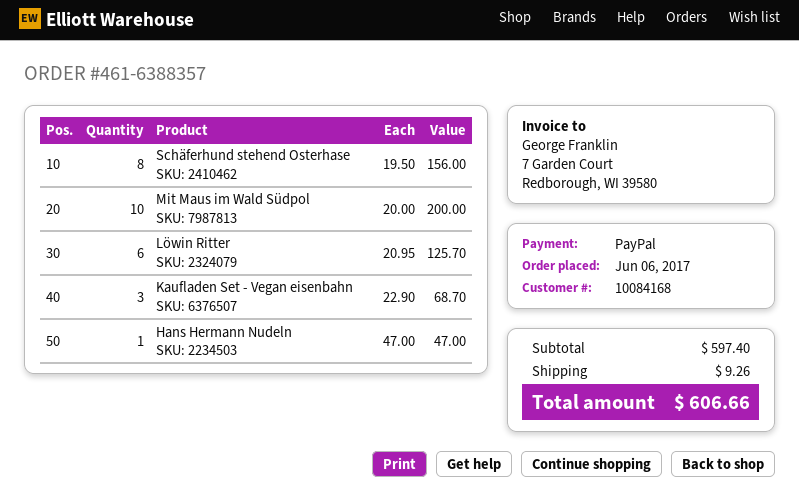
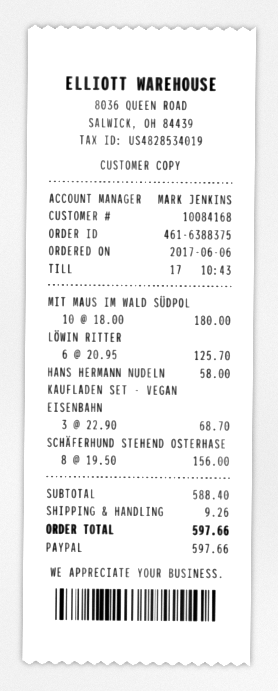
order number: 461-6388357 -> 461-6388375
Mit Maus im Wald Südpol: 10 x 20.00 = 200.00 -> 10 x 18.00 = 180.00
Hans Hermann Nudeln: 1 x 47.00 = 47.00 -> 1 x 58.00 = 58.00
subtotal: 597.40 -> 588.40
total: 606.66 -> 597.66

